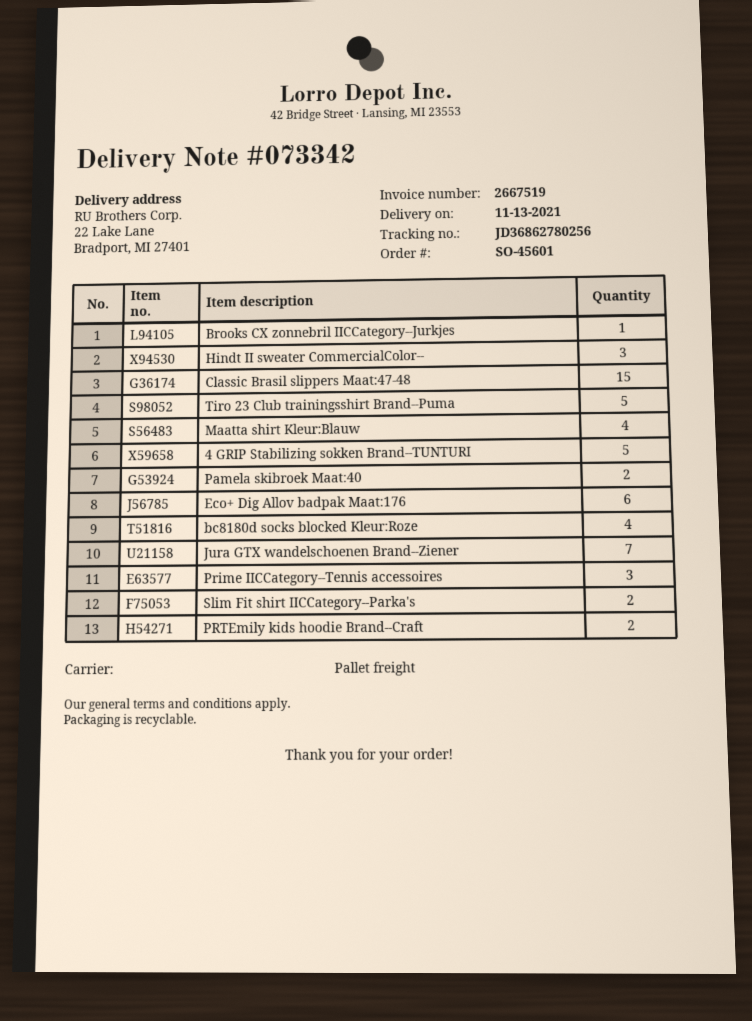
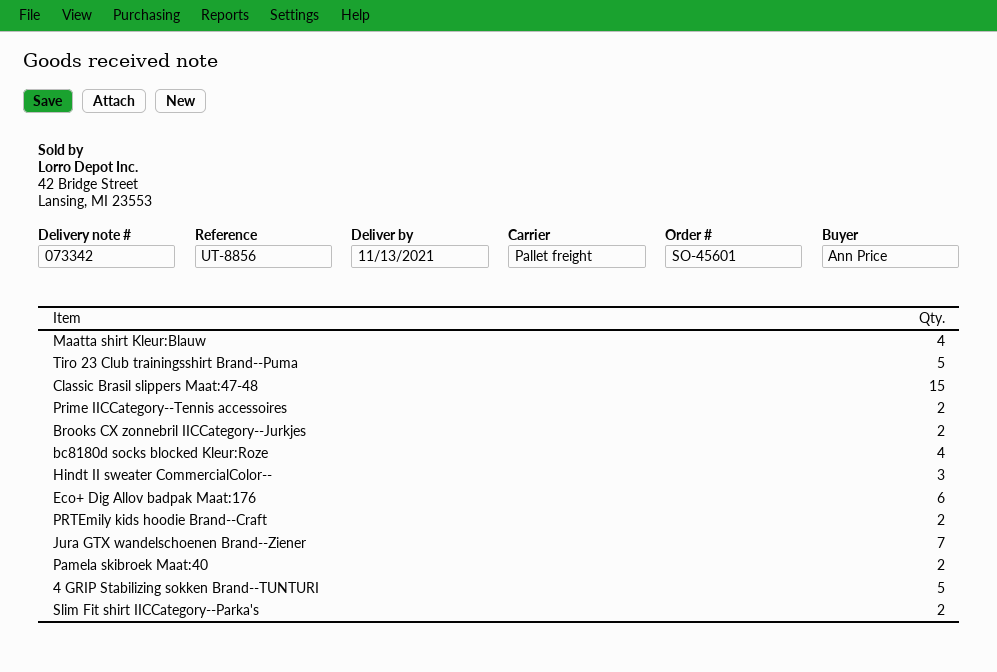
Brooks CX zonnebril IICCategory--Jurkjes: 1 -> 2
Prime IICCategory--Tennis accessoires: 3 -> 2

